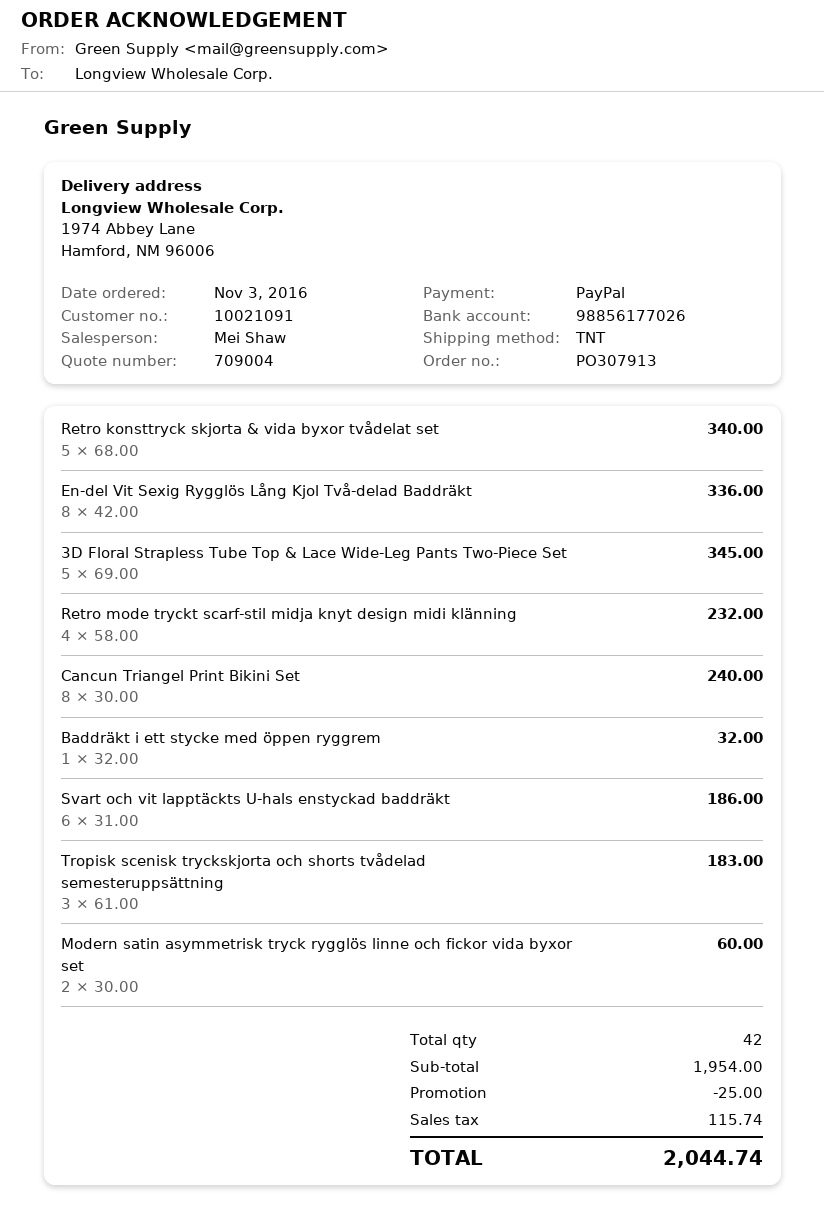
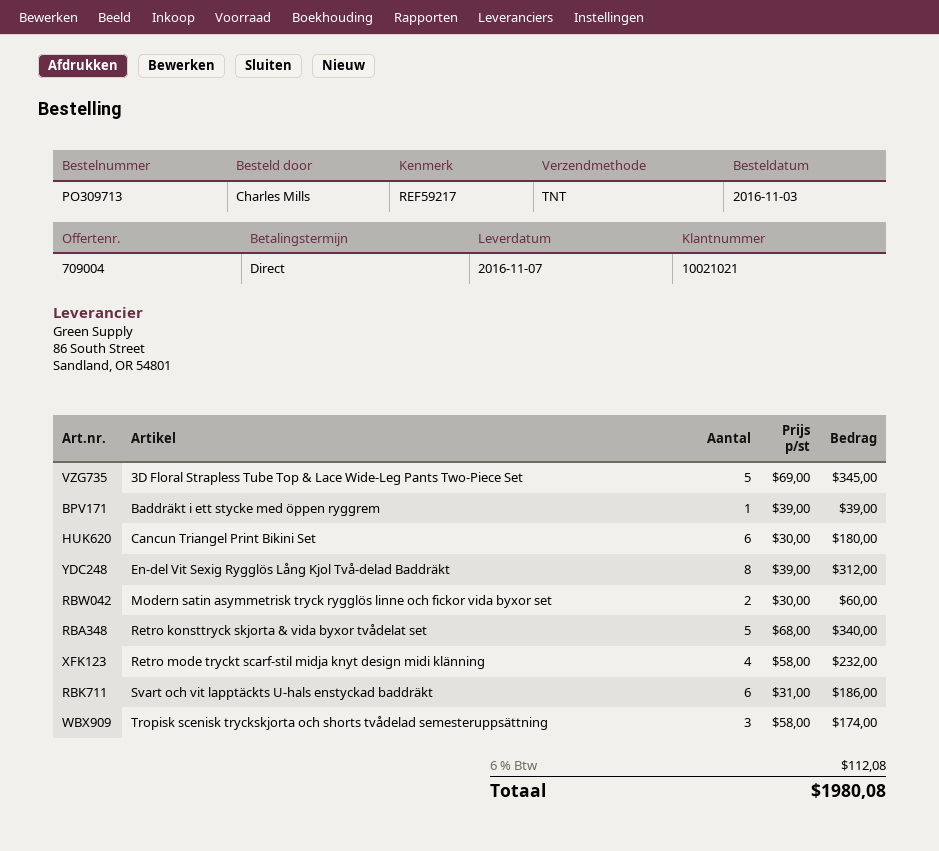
order number: PO307913 -> PO309713
customer number: 10021091 -> 10021021
En-del Vit Sexig Rygglös Lång Kjol Två-delad Baddräkt: 8 x 42.00 = 336.00 -> 8 x 39.00 = 312.00
Cancun Triangel Print Bikini Set: 8 x 30.00 = 240.00 -> 6 x 30.00 = 180.00
Baddräkt i ett stycke med öppen ryggrem: 1 x 32.00 = 32.00 -> 1 x 39.00 = 39.00
Tropisk scenisk tryckskjorta och shorts tvådelad semesteruppsättning: 3 x 61.00 = 183.00 -> 3 x 58.00 = 174.00
discount: 25.00 -> none
tax: 115.74 -> 112.08
total: 2044.74 -> 1980.08

